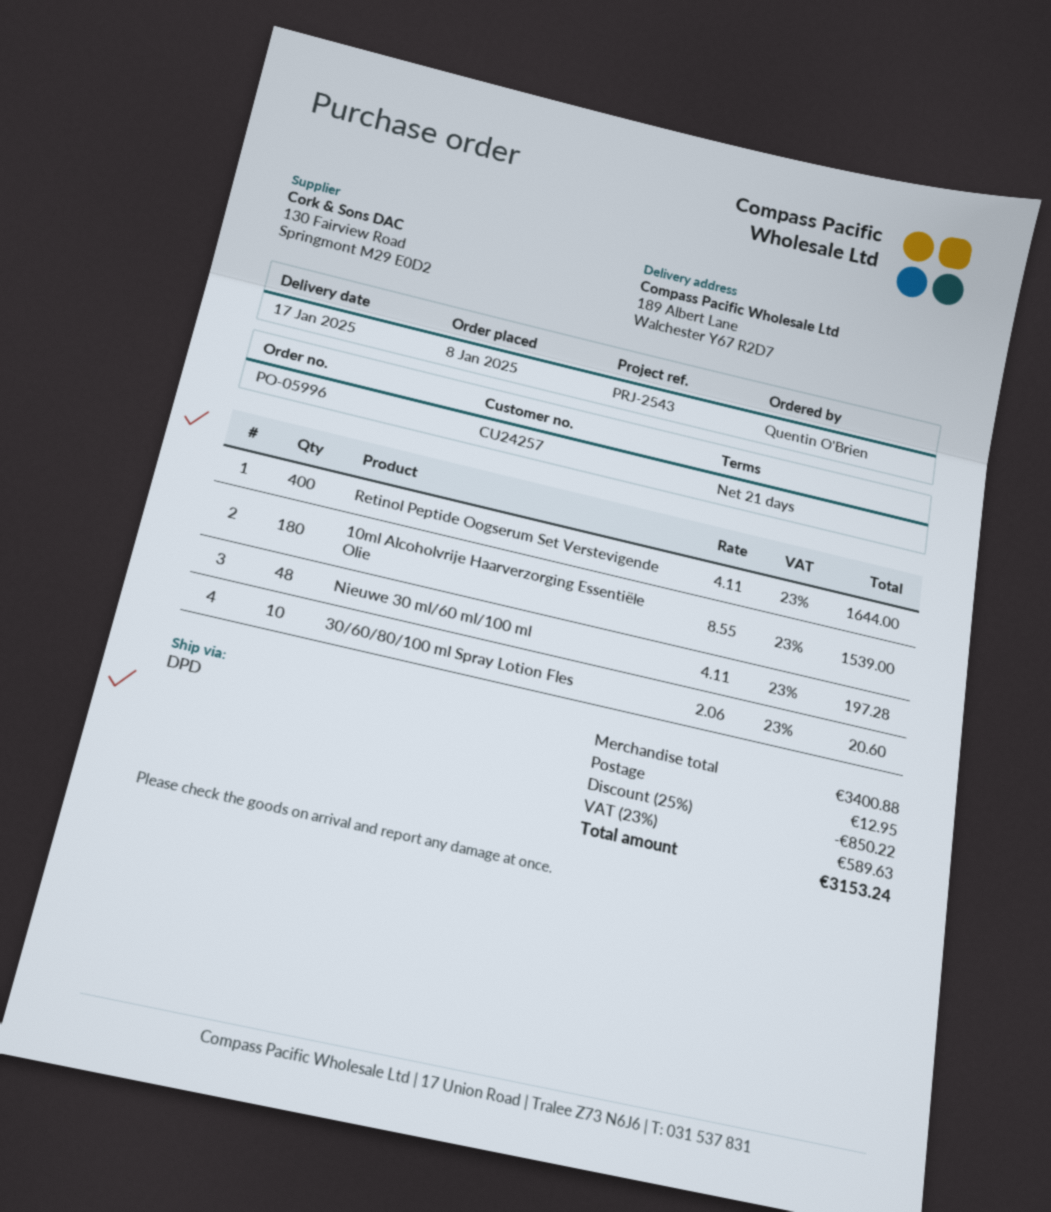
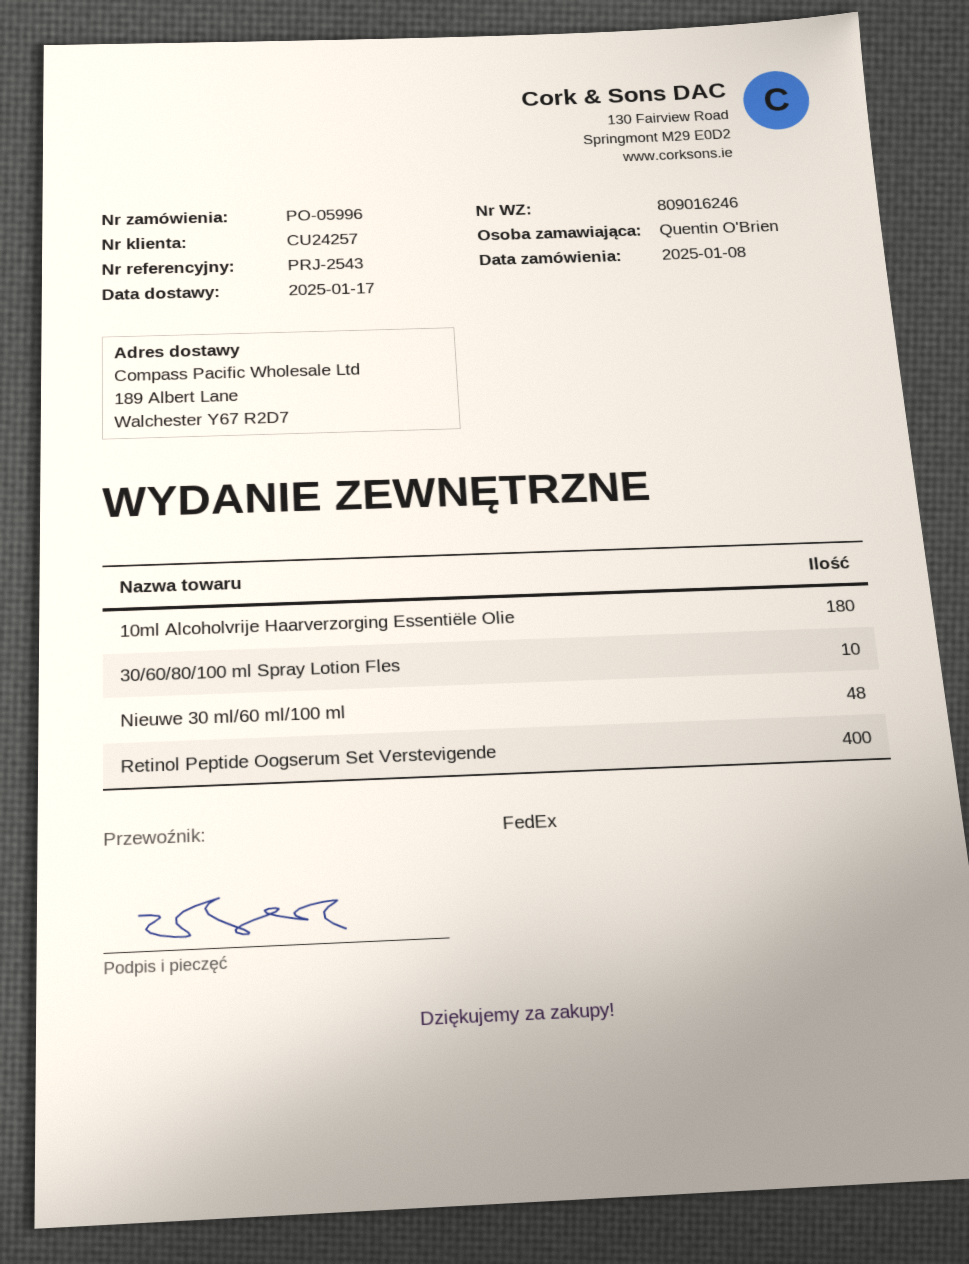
shipping method: DPD -> FedEx

